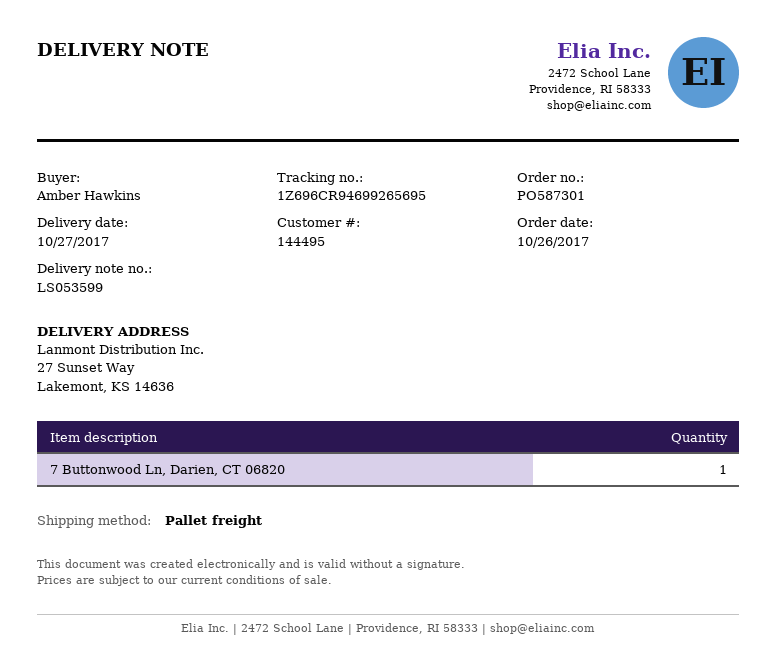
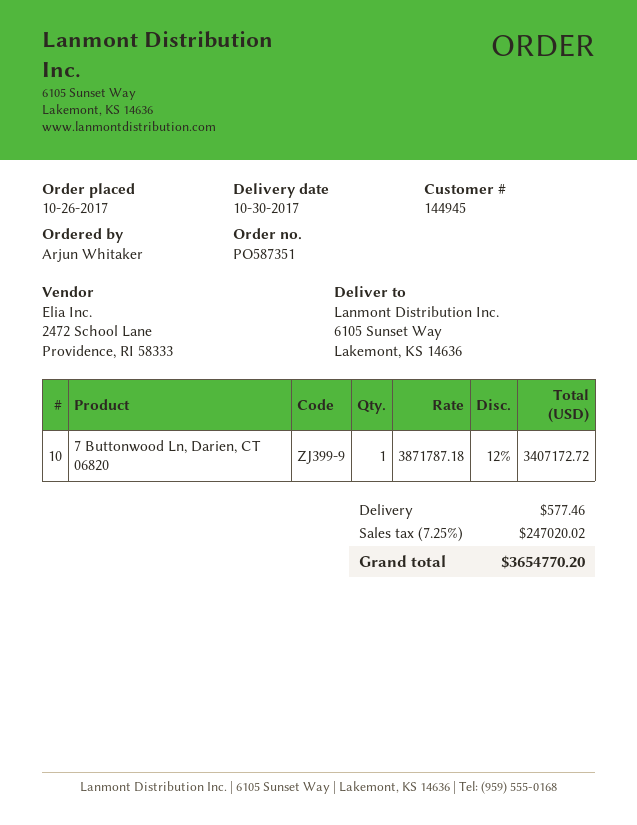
order number: PO587301 -> PO587351
delivery date: 2017-10-27 -> 2017-10-30
customer number: 144495 -> 144945
ordered by: Amber Hawkins -> Arjun Whitaker
ship to: 27 Sunset Way, Lakemont, KS 14636 -> 6105 Sunset Way, Lakemont, KS 14636

